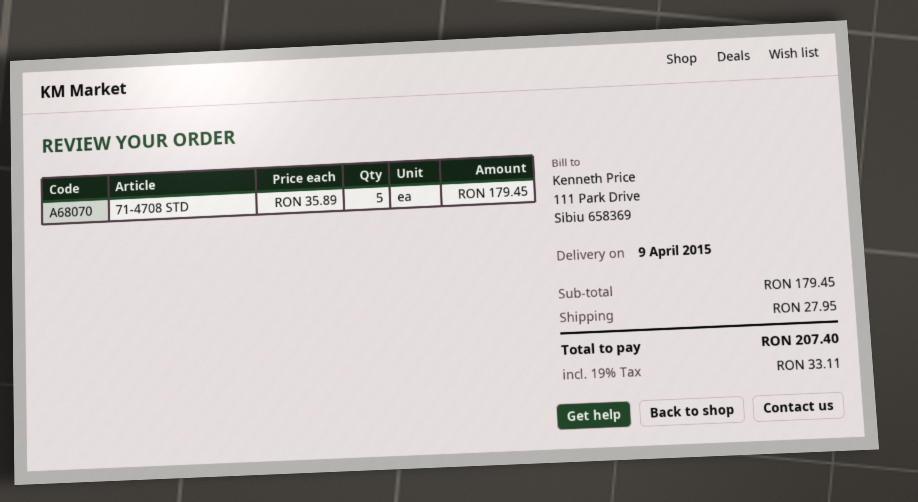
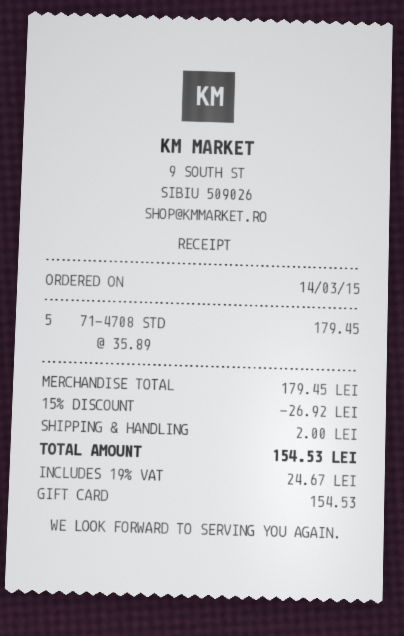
discount: none -> 15% = 26.92
shipping: 27.95 -> 2.00
tax: 19% = 33.11 -> 19% = 24.67
total: 207.40 -> 154.53

